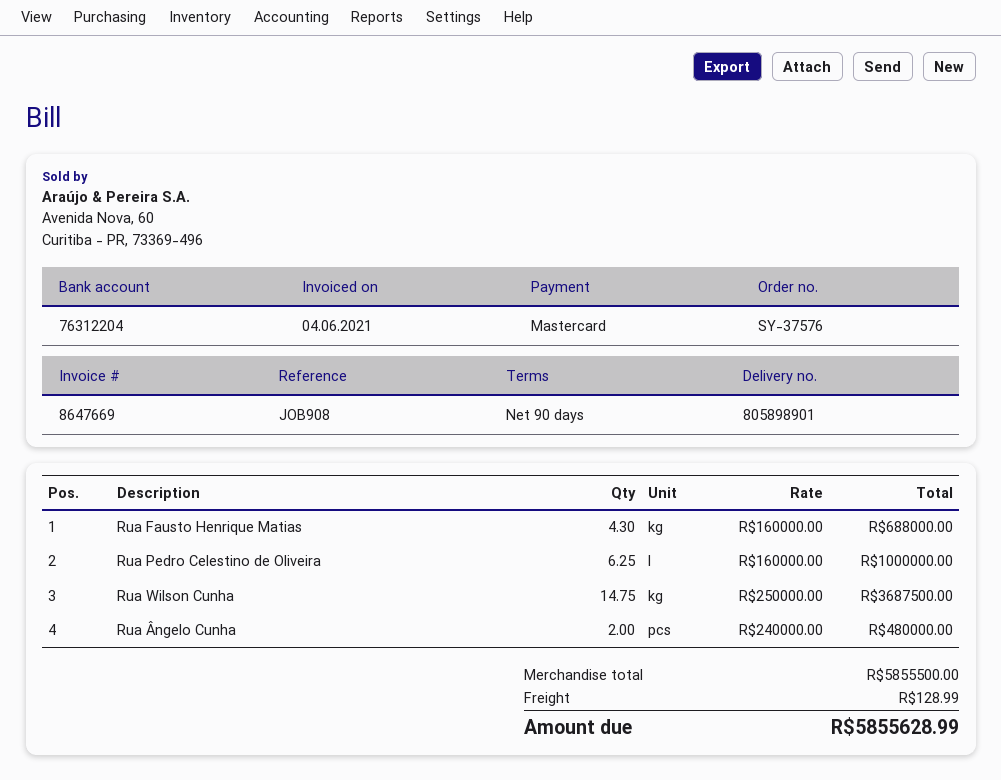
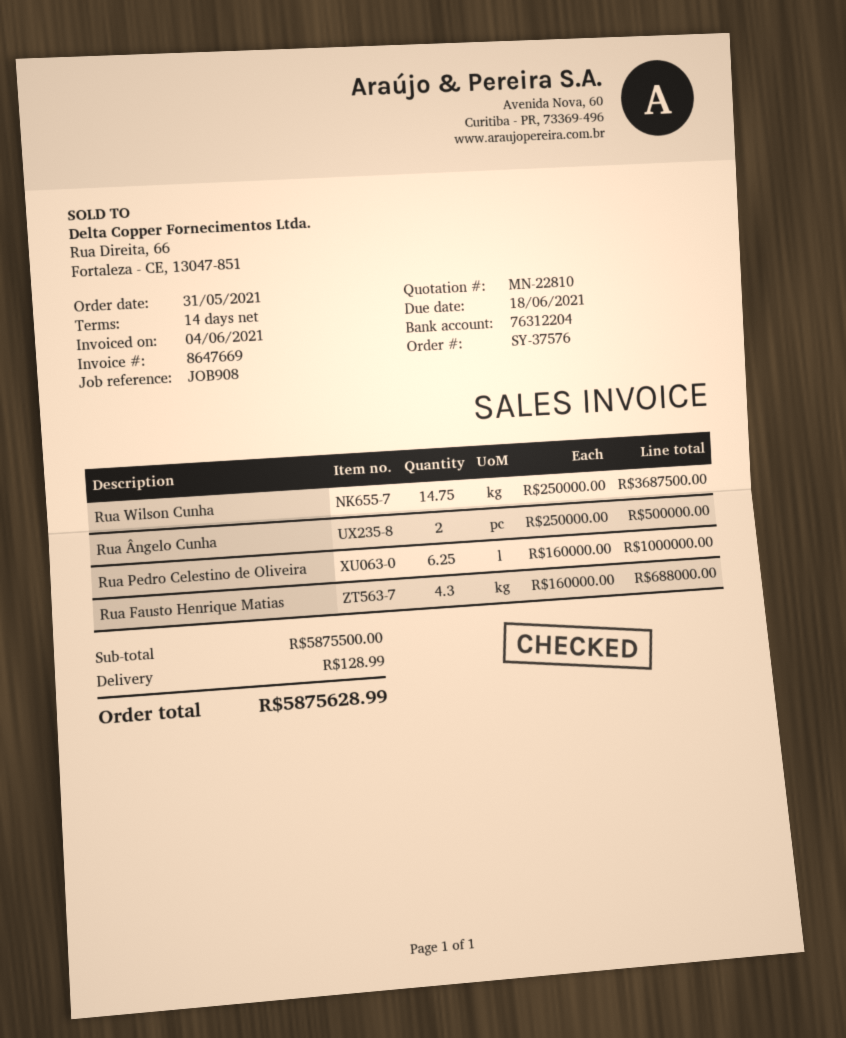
payment terms: 90 days -> 14 days
Rua Ângelo Cunha: 2 x 240000.00 = 480000.00 -> 2 x 250000.00 = 500000.00
subtotal: 5855500.00 -> 5875500.00
total: 5855628.99 -> 5875628.99

